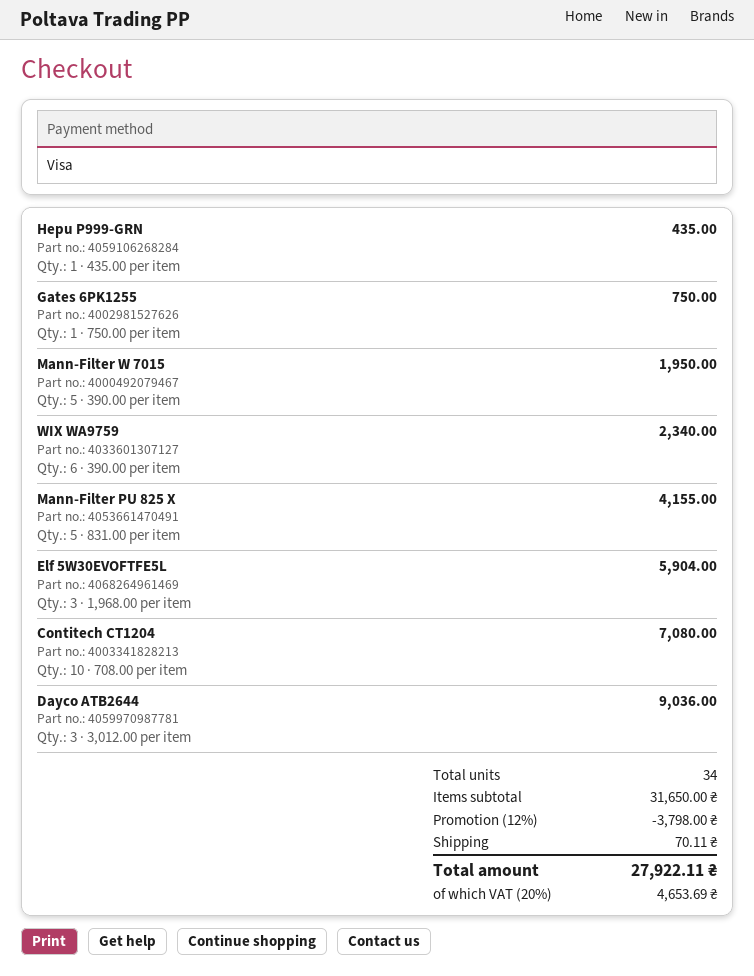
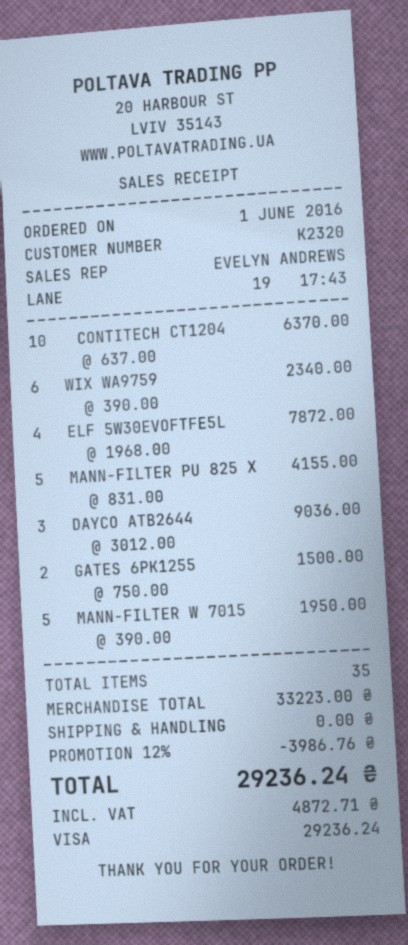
Hepu P999-GRN: 1 x 435.00 = 435.00 -> none
Gates 6PK1255: 1 x 750.00 = 750.00 -> 2 x 750.00 = 1500.00
Elf 5W30EVOFTFE5L: 3 x 1968.00 = 5904.00 -> 4 x 1968.00 = 7872.00
Contitech CT1204: 10 x 708.00 = 7080.00 -> 10 x 637.00 = 6370.00
total quantity: 34 -> 35
subtotal: 31650.00 -> 33223.00
discount: 12% = 3798.00 -> 12% = 3986.76
shipping: 70.11 -> 0.00
tax: 4653.69 -> 4872.71
total: 27922.11 -> 29236.24

